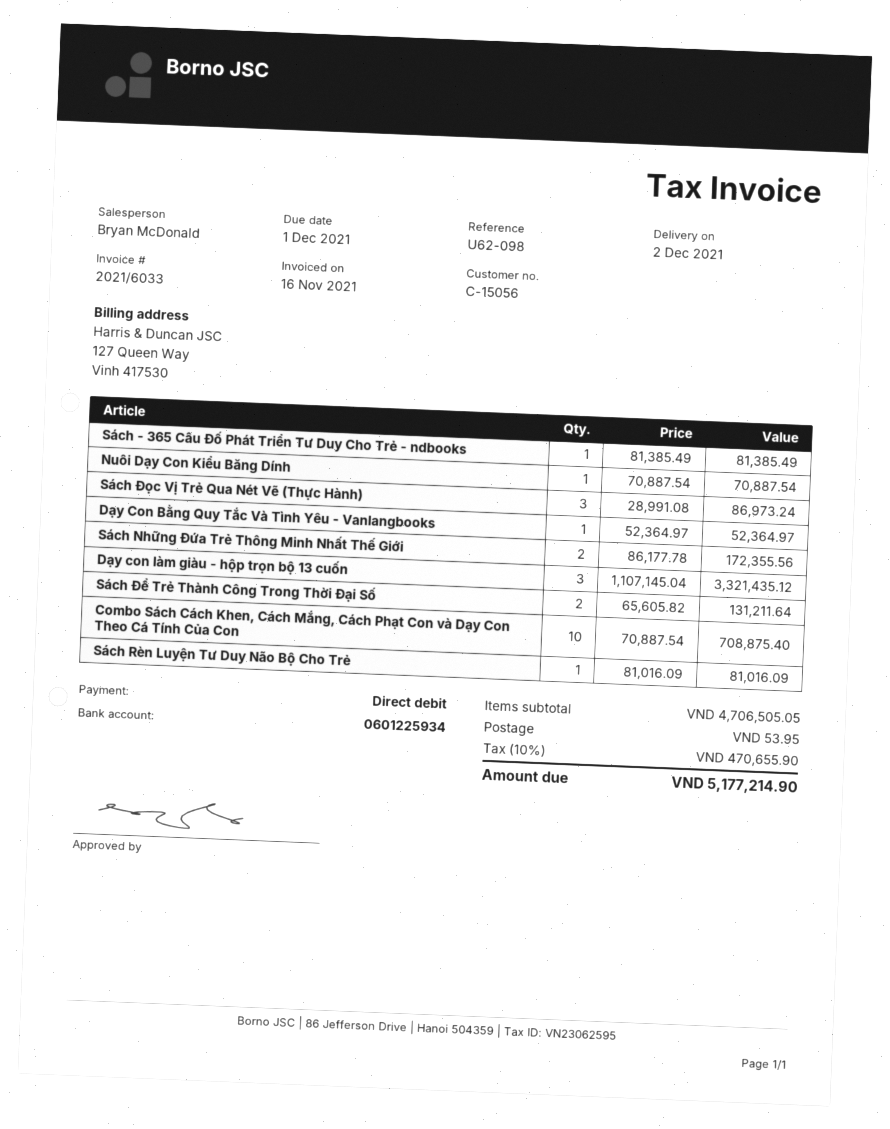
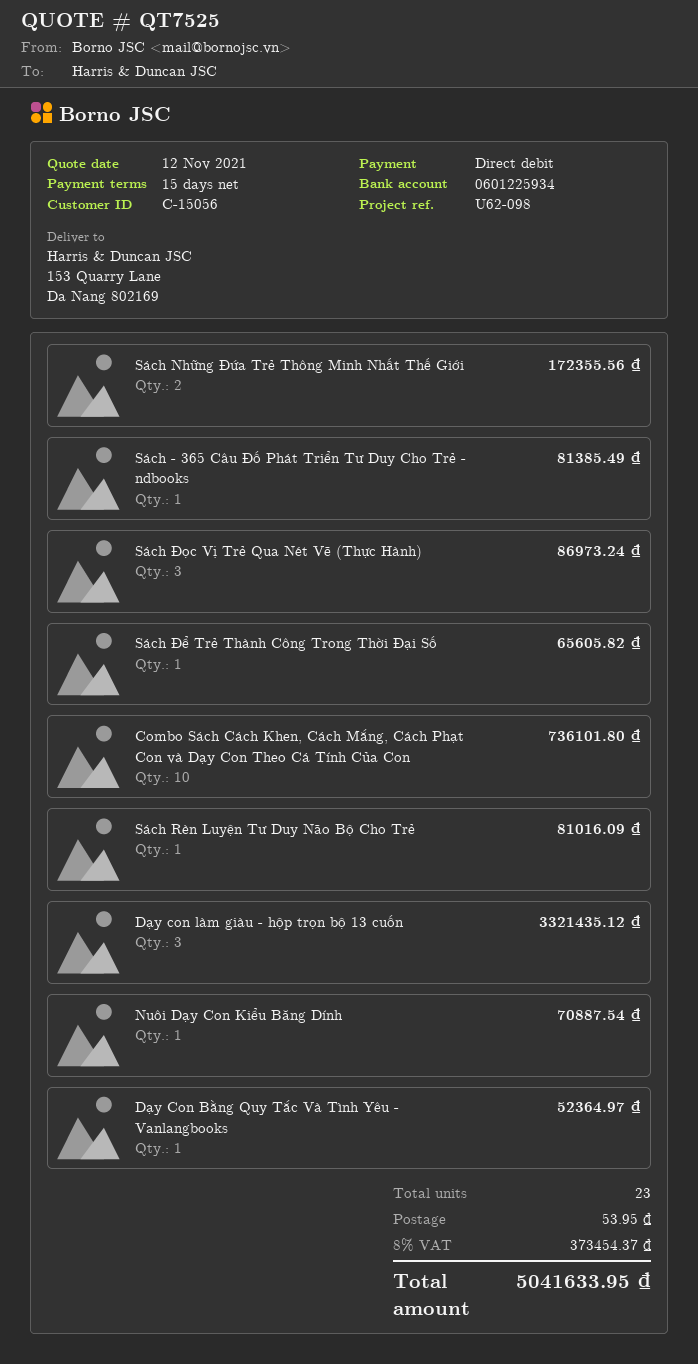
Sách Để Trẻ Thành Công Trong Thời Đại Số: 2 for 131211.64 -> 1 for 65605.82
Combo Sách Cách Khen, Cách Mắng, Cách Phạt Con và Dạy Con Theo Cá Tính Của Con: 10 for 708875.40 -> 10 for 736101.80
tax: 10% = 470655.90 -> 8% = 373454.37
total: 5177214.90 -> 5041633.95

